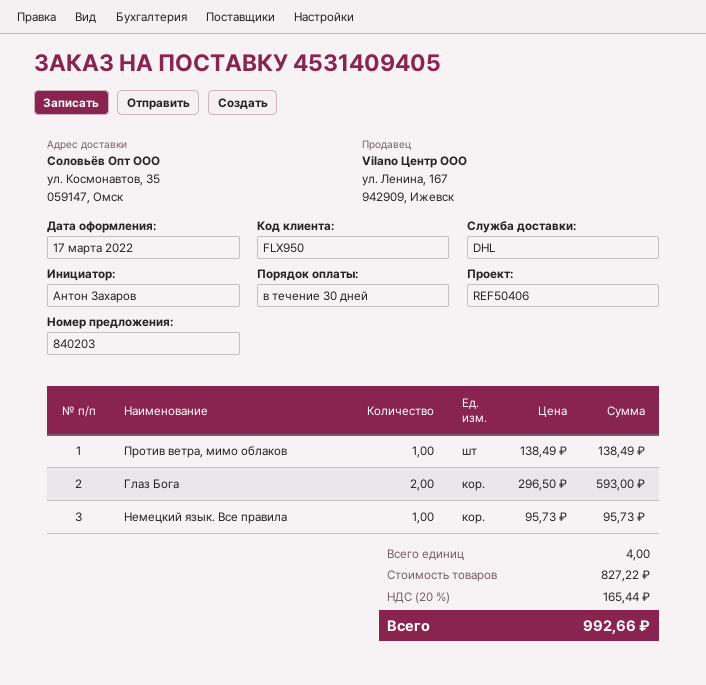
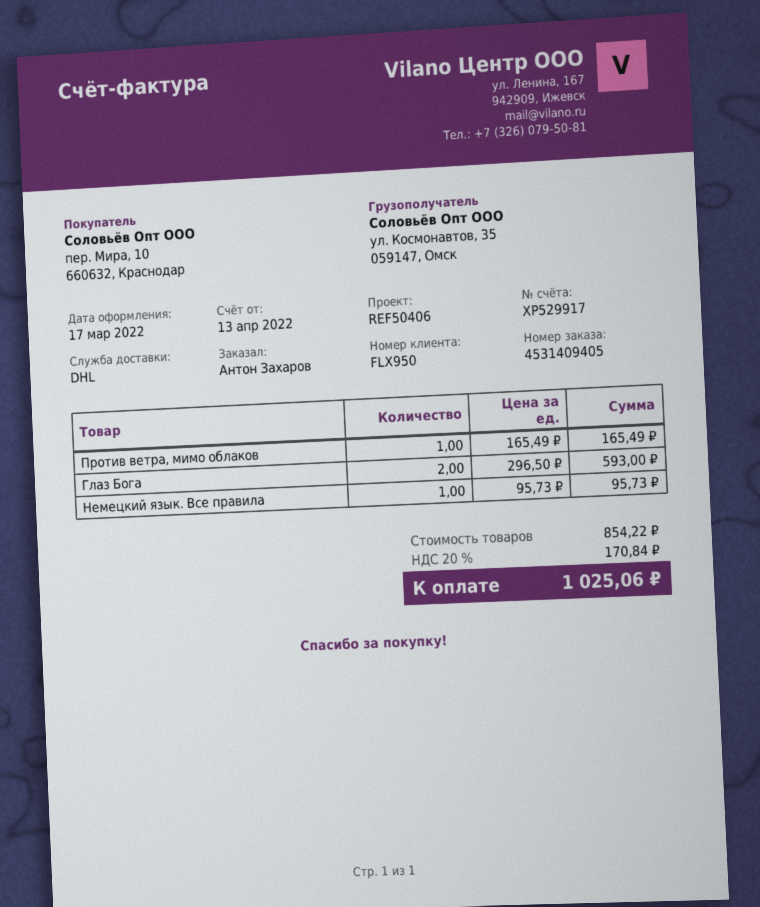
Против ветра, мимо облаков: 1 x 138.49 = 138.49 -> 1 x 165.49 = 165.49
subtotal: 827.22 -> 854.22
tax: 20% = 165.44 -> 20% = 170.84
total: 992.66 -> 1025.06

